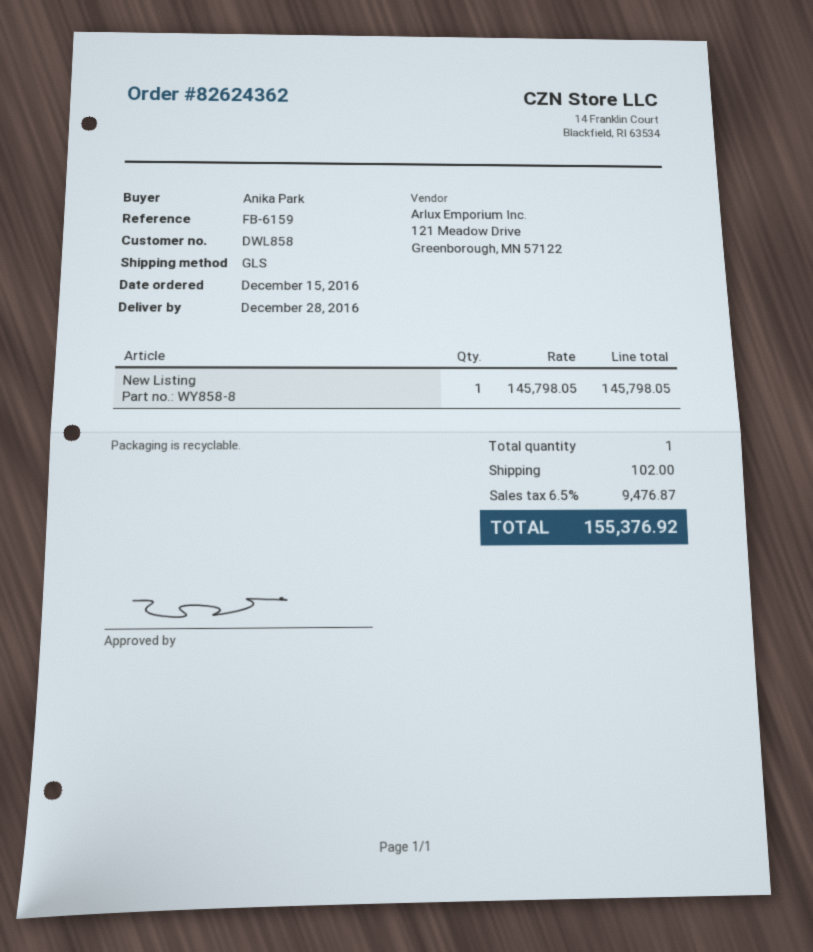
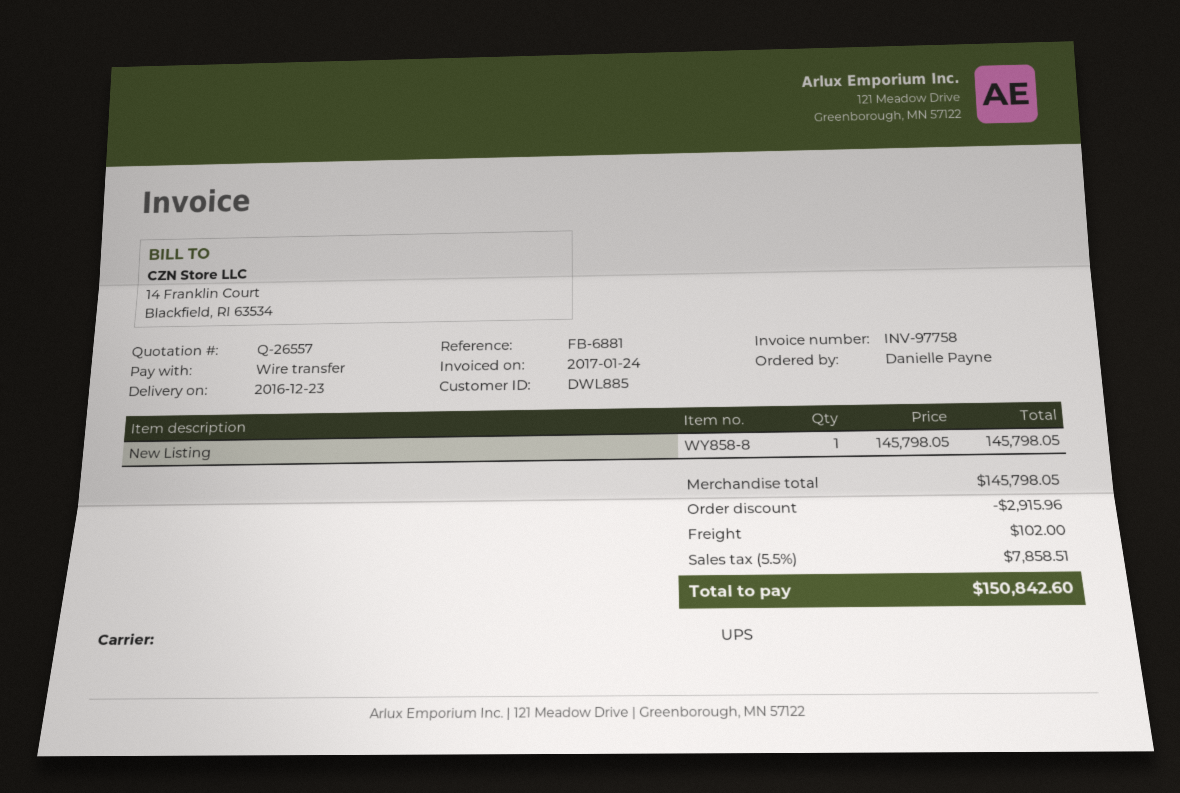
delivery date: 2016-12-28 -> 2016-12-23
customer number: DWL858 -> DWL885
reference: FB-6159 -> FB-6881
ordered by: Anika Park -> Danielle Payne
shipping method: GLS -> UPS
discount: none -> 2915.96
tax: 6.5% = 9476.87 -> 5.5% = 7858.51
total: 155376.92 -> 150842.60

